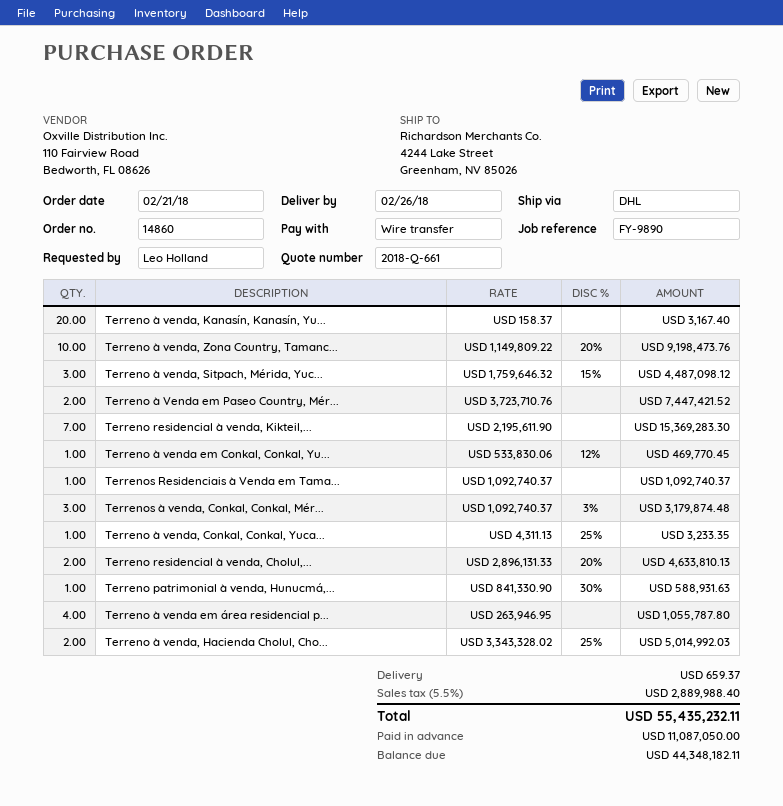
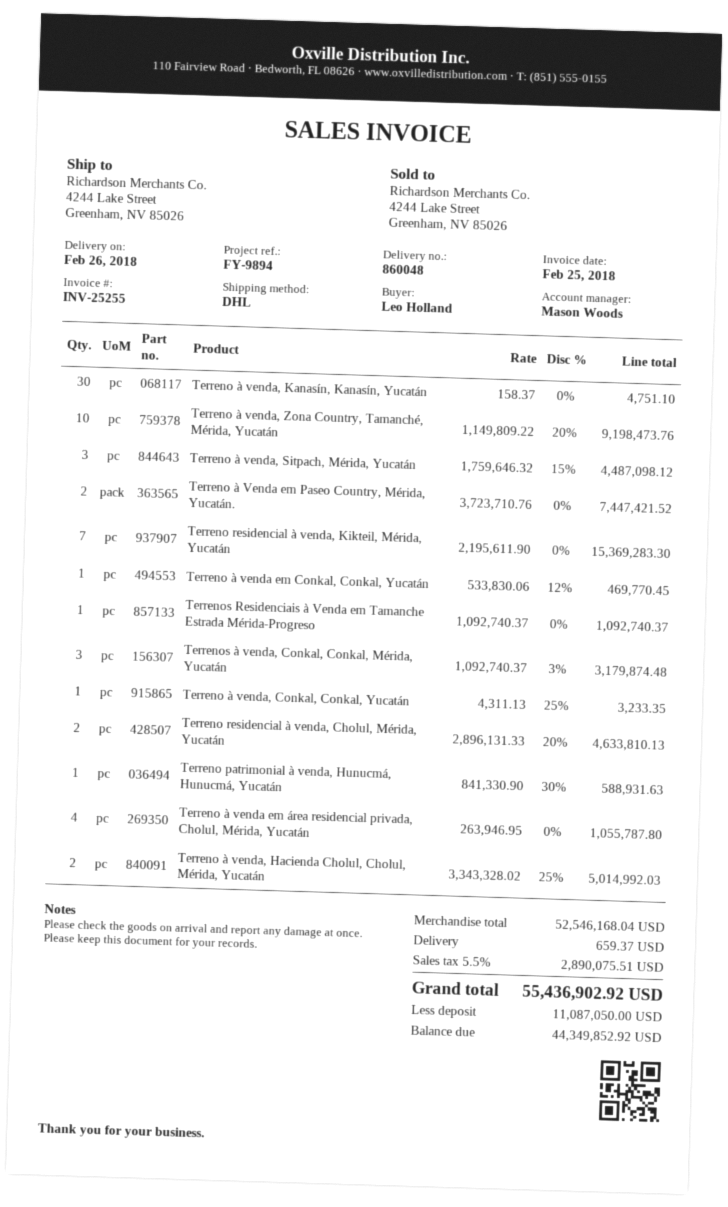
reference: FY-9890 -> FY-9894
Terreno à venda, Kanasín, Kanasín, Yu...: 20 x 158.37 = 3167.40 -> 30 x 158.37 = 4751.10
tax: 5.5% = 2889988.40 -> 5.5% = 2890075.51
total: 55435232.11 -> 55436902.92
balance: 44348182.11 -> 44349852.92

